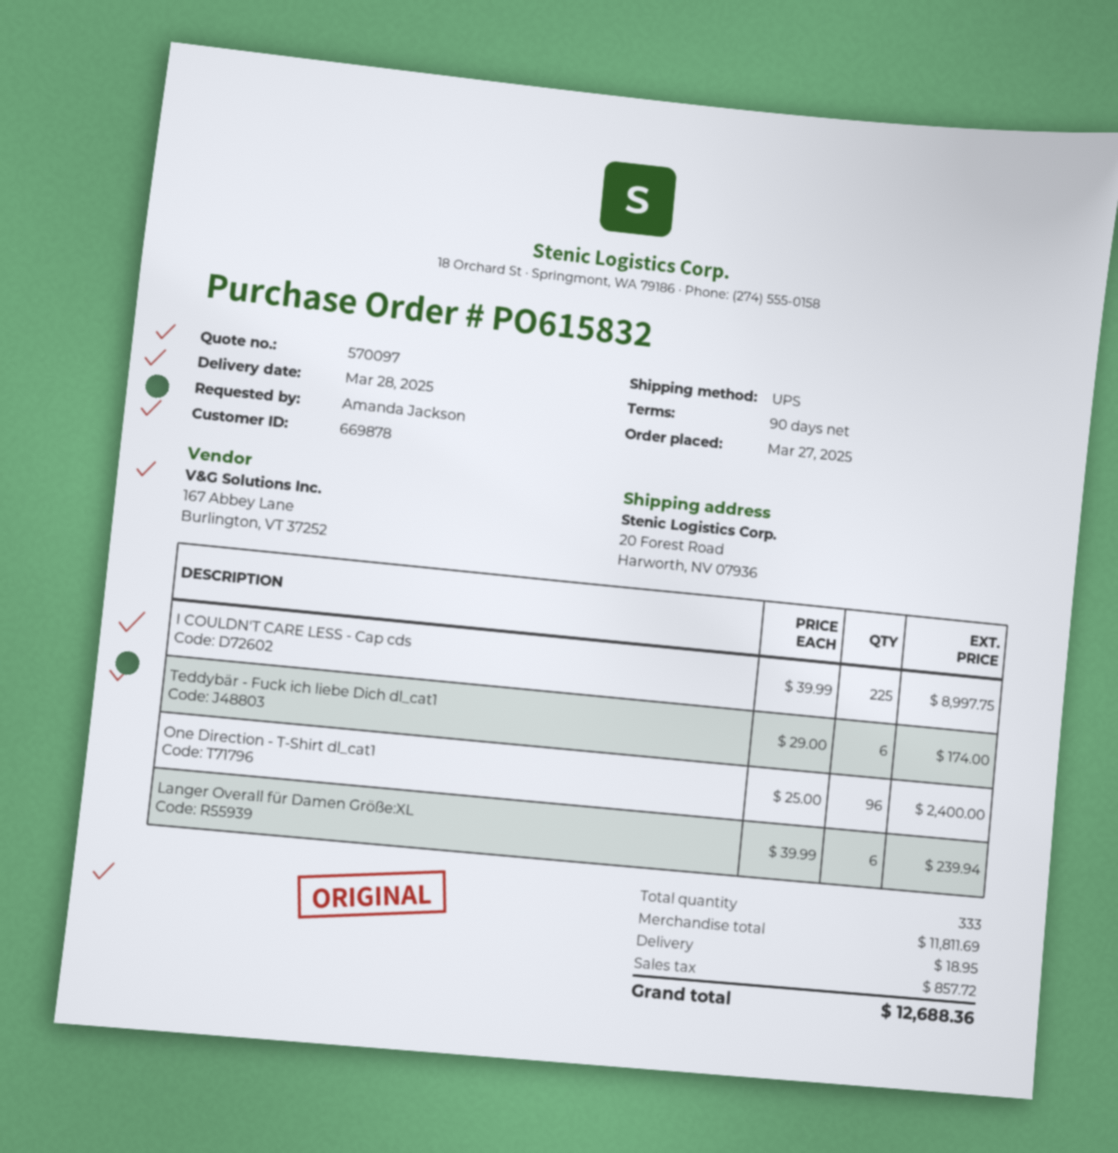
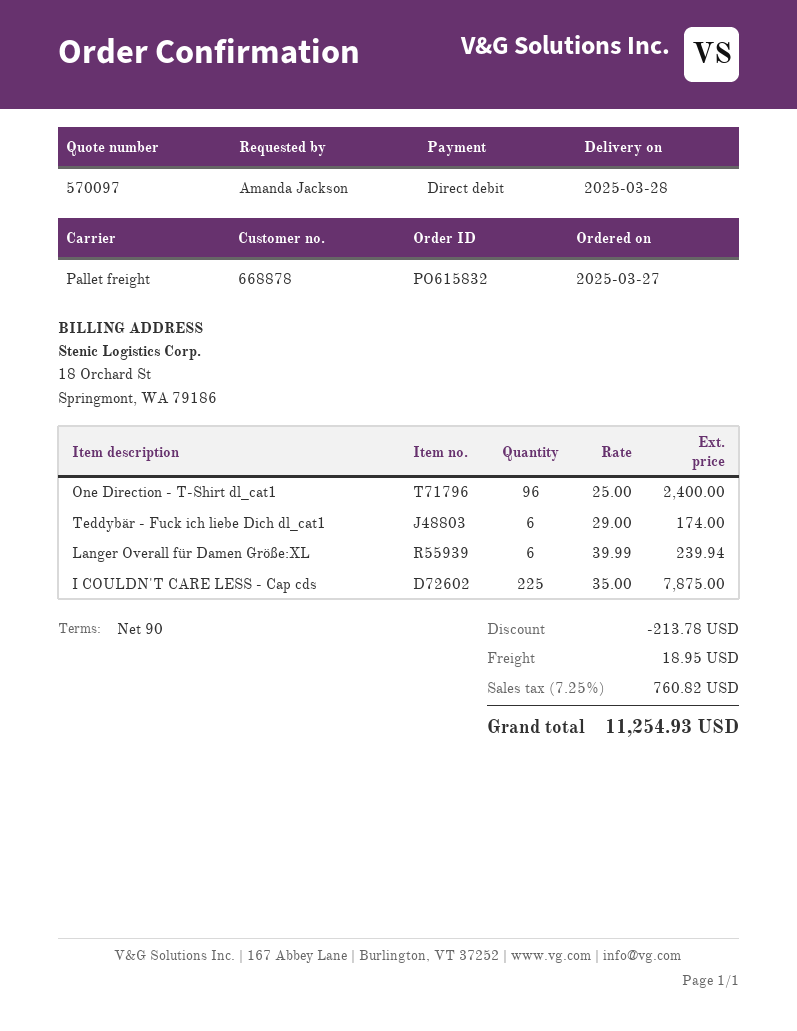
customer number: 669878 -> 668878
shipping method: UPS -> pallet freight
I COULDN'T CARE LESS - Cap cds: 225 x 39.99 = 8997.75 -> 225 x 35.00 = 7875.00
discount: none -> 213.78
tax: 857.72 -> 760.82
total: 12688.36 -> 11254.93

